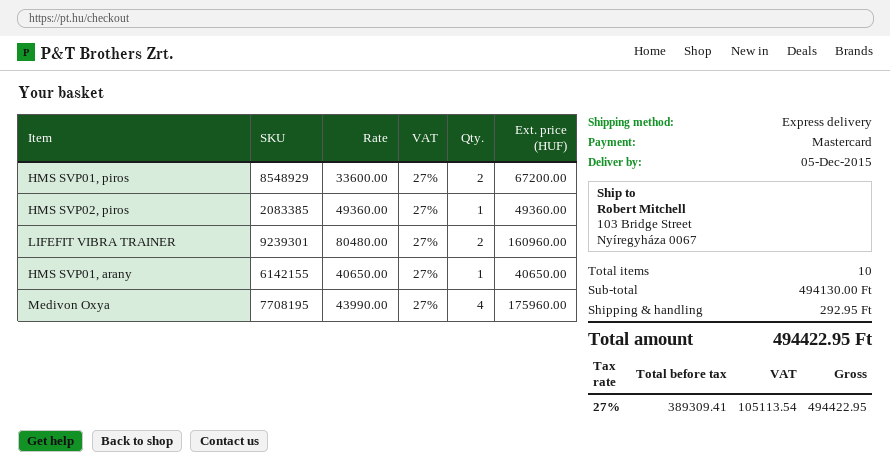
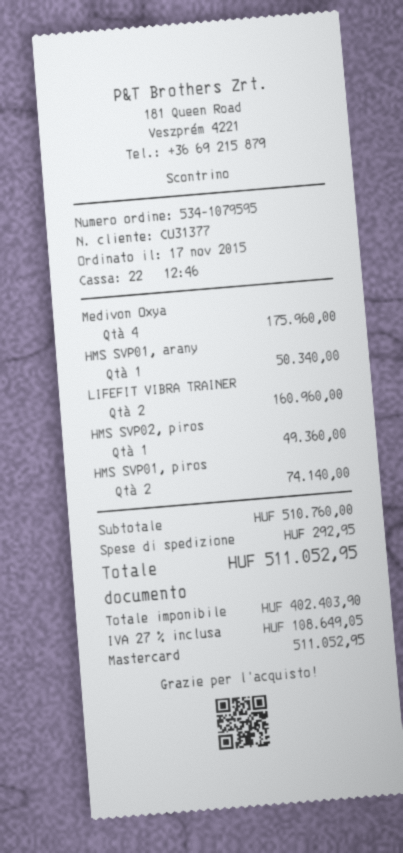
HMS SVP01, piros: 2 for 67200.00 -> 2 for 74140.00
HMS SVP01, arany: 1 for 40650.00 -> 1 for 50340.00
subtotal: 494130.00 -> 510760.00
net: 389309.41 -> 402403.90
tax: 27% = 105113.54 -> 27% = 108649.05
total: 494422.95 -> 511052.95

